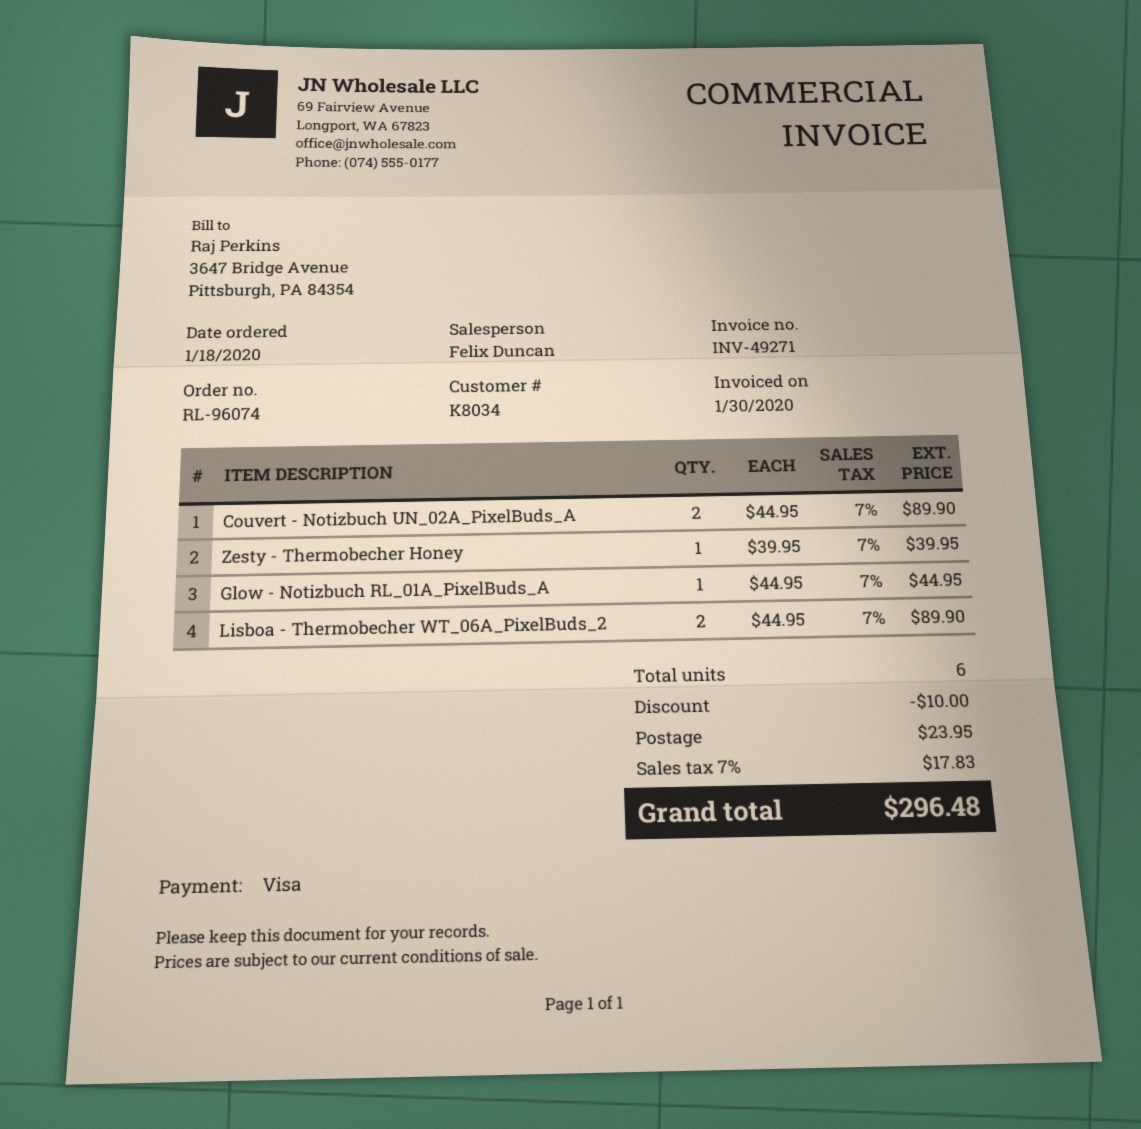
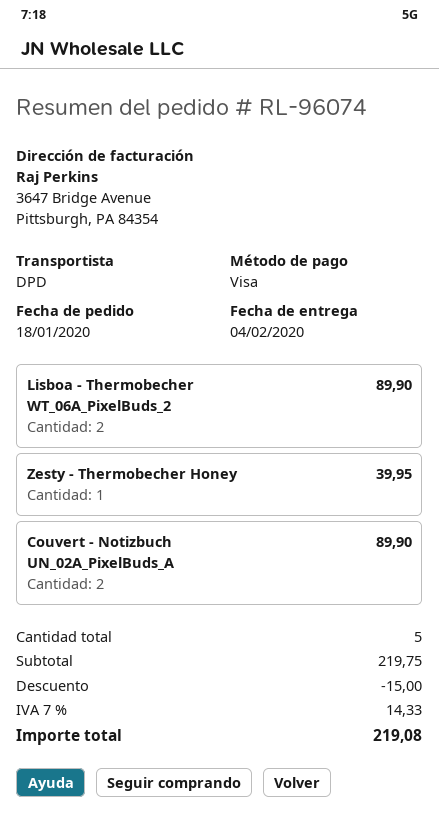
Glow - Notizbuch RL_01A_PixelBuds_A: 1 for 44.95 -> none
total quantity: 6 -> 5
discount: 10.00 -> 15.00
shipping: 23.95 -> none
tax: 7% = 17.83 -> 7% = 14.33
total: 296.48 -> 219.08

